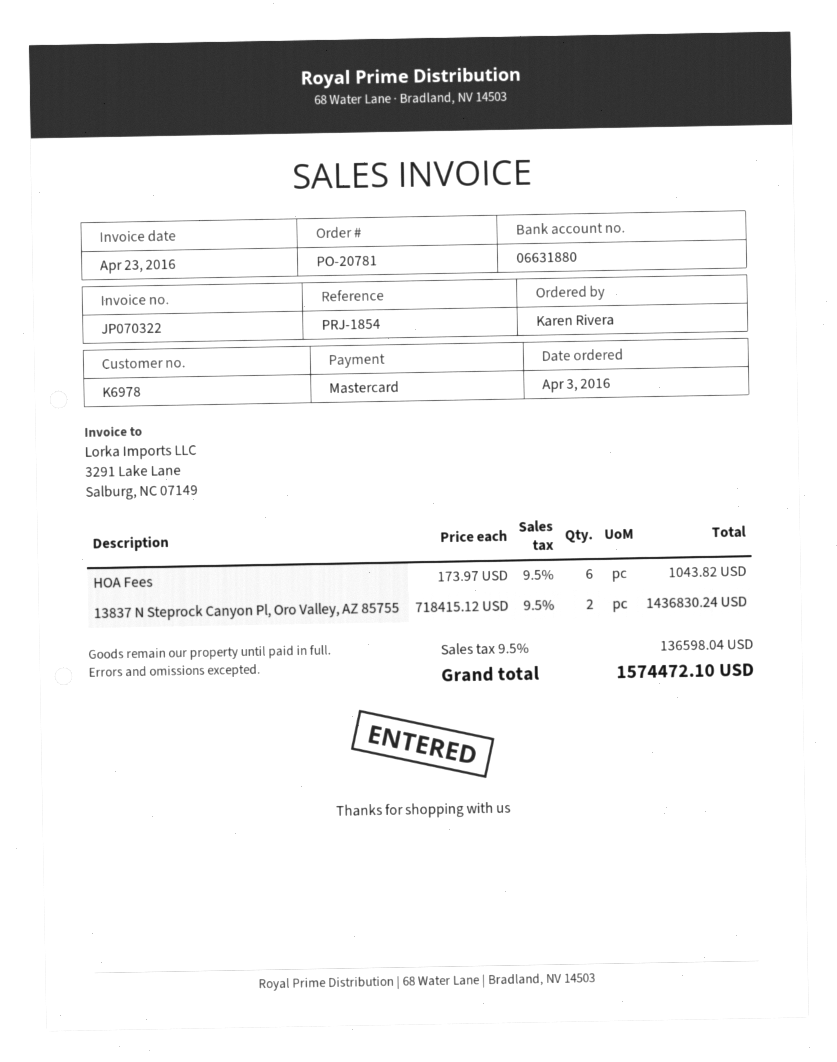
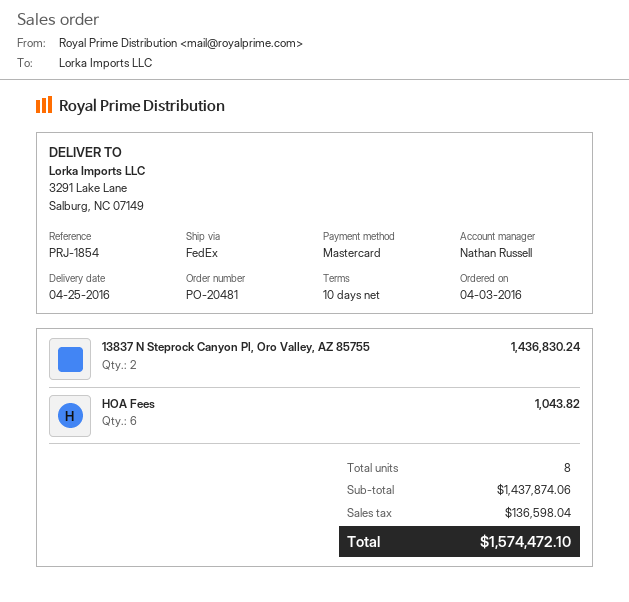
order number: PO-20781 -> PO-20481

